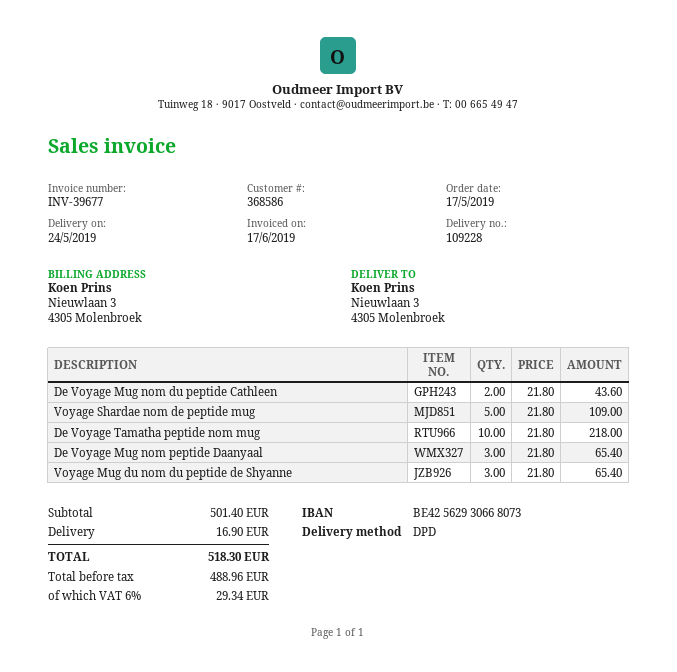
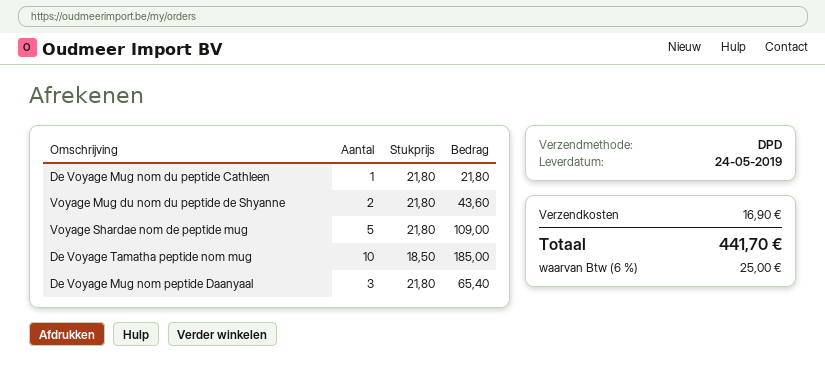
De Voyage Mug nom du peptide Cathleen: 2 x 21.80 = 43.60 -> 1 x 21.80 = 21.80
De Voyage Tamatha peptide nom mug: 10 x 21.80 = 218.00 -> 10 x 18.50 = 185.00
Voyage Mug du nom du peptide de Shyanne: 3 x 21.80 = 65.40 -> 2 x 21.80 = 43.60
tax: 6% = 29.34 -> 6% = 25.00
total: 518.30 -> 441.70

